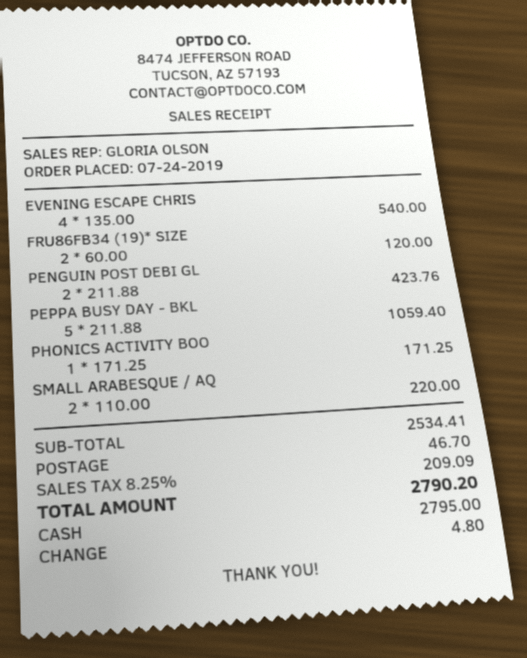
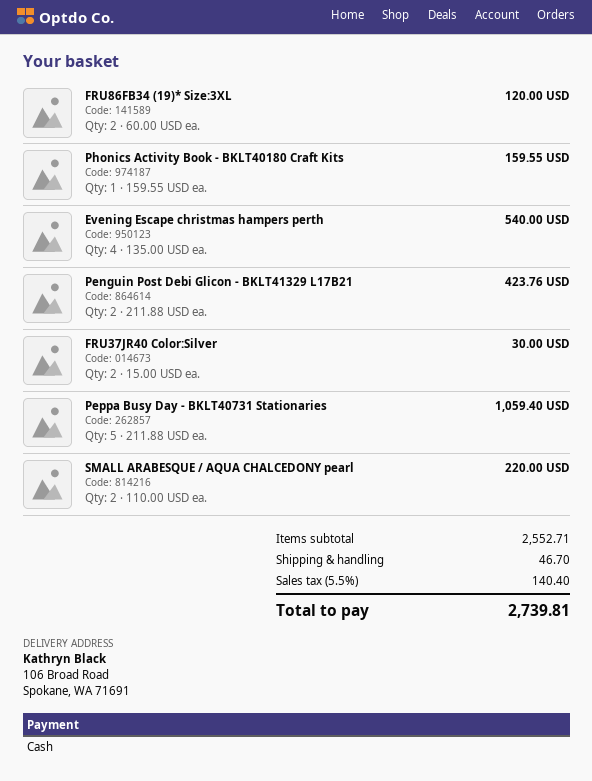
PHONICS ACTIVITY BOO: 1 x 171.25 = 171.25 -> 1 x 159.55 = 159.55
FRU37JR40 Color:Silver: none -> 2 x 15.00 = 30.00
subtotal: 2534.41 -> 2552.71
tax: 8.25% = 209.09 -> 5.5% = 140.40
total: 2790.20 -> 2739.81

